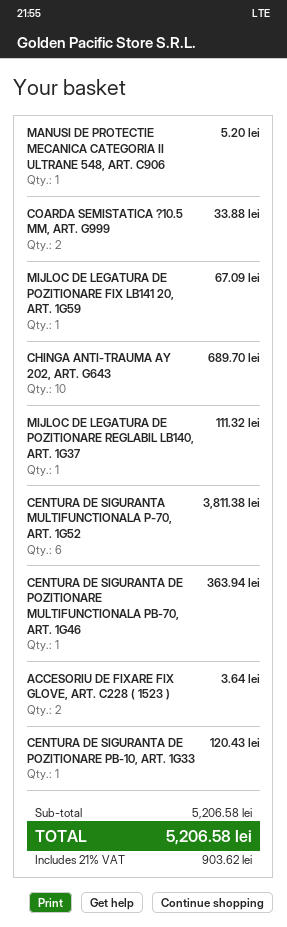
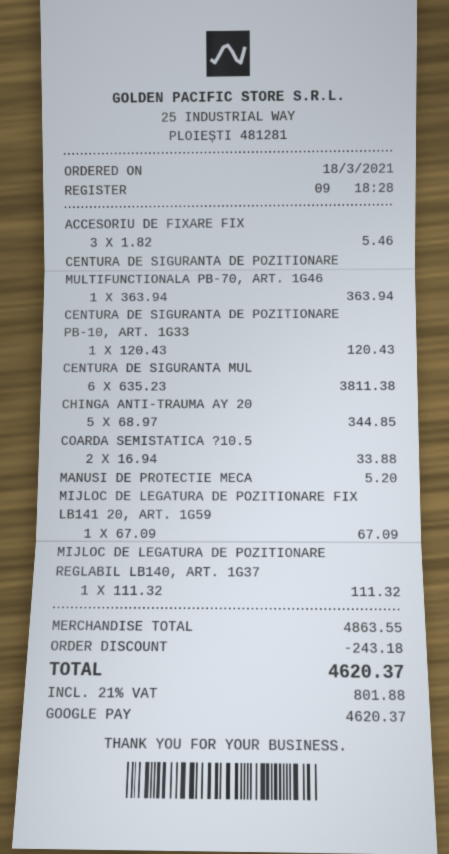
CHINGA ANTI-TRAUMA AY 202, ART. G643: 10 for 689.70 -> 5 for 344.85
ACCESORIU DE FIXARE FIX GLOVE, ART. C228 ( 1523 ): 2 for 3.64 -> 3 for 5.46
subtotal: 5206.58 -> 4863.55
discount: none -> 243.18
tax: 21% = 903.62 -> 21% = 801.88
total: 5206.58 -> 4620.37

